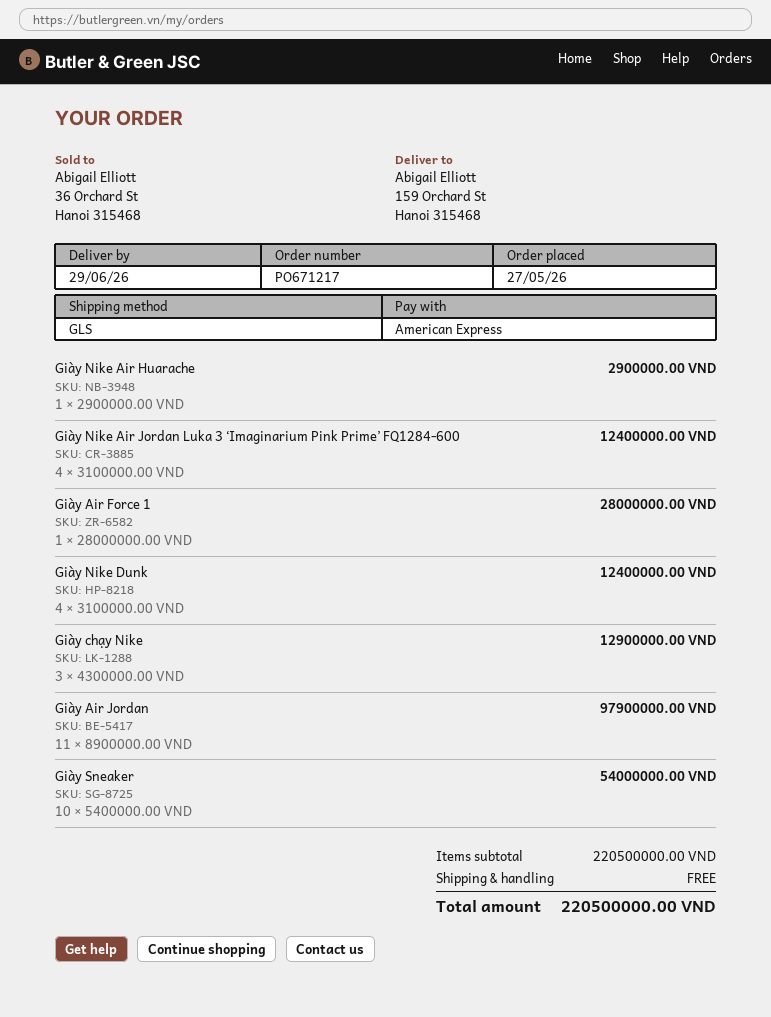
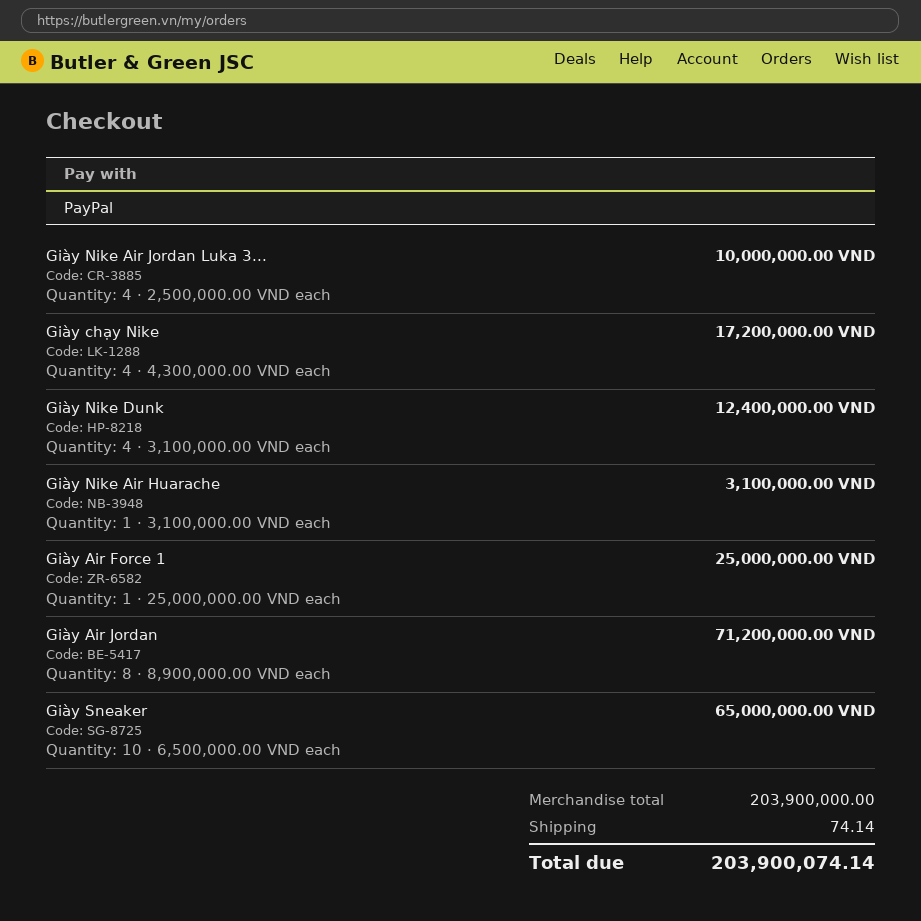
payment method: American Express -> PayPal
Giày Nike Air Huarache: 1 x 2900000.00 = 2900000.00 -> 1 x 3100000.00 = 3100000.00
Giày Nike Air Jordan Luka 3 ‘Imaginarium Pink Prime’ FQ1284-600: 4 x 3100000.00 = 12400000.00 -> 4 x 2500000.00 = 10000000.00
Giày Air Force 1: 1 x 28000000.00 = 28000000.00 -> 1 x 25000000.00 = 25000000.00
Giày chạy Nike: 3 x 4300000.00 = 12900000.00 -> 4 x 4300000.00 = 17200000.00
Giày Air Jordan: 11 x 8900000.00 = 97900000.00 -> 8 x 8900000.00 = 71200000.00
Giày Sneaker: 10 x 5400000.00 = 54000000.00 -> 10 x 6500000.00 = 65000000.00
subtotal: 220500000.00 -> 203900000.00
shipping: 0.00 -> 74.14
total: 220500000.00 -> 203900074.14

